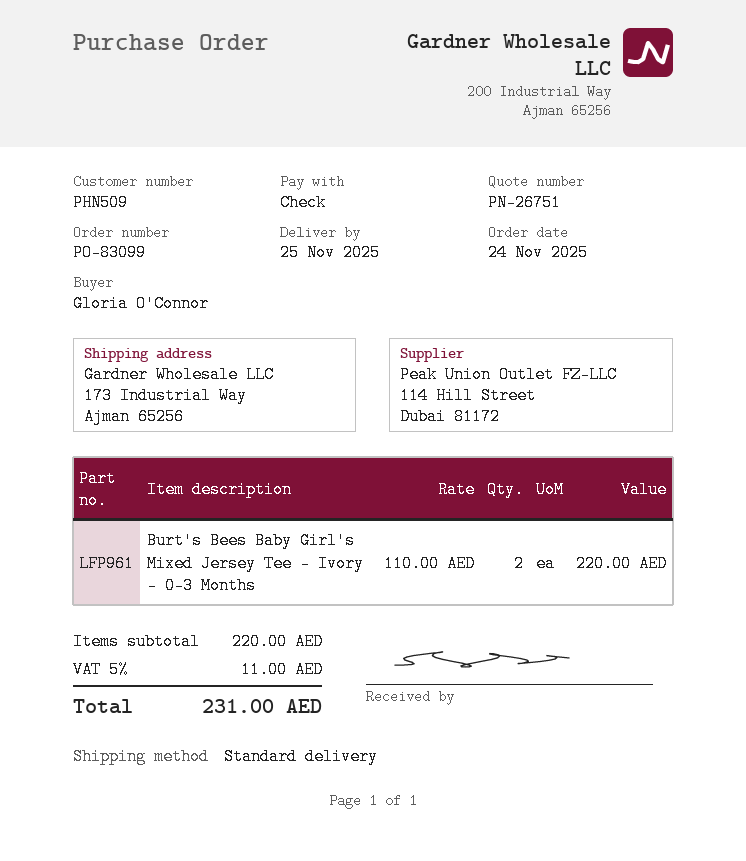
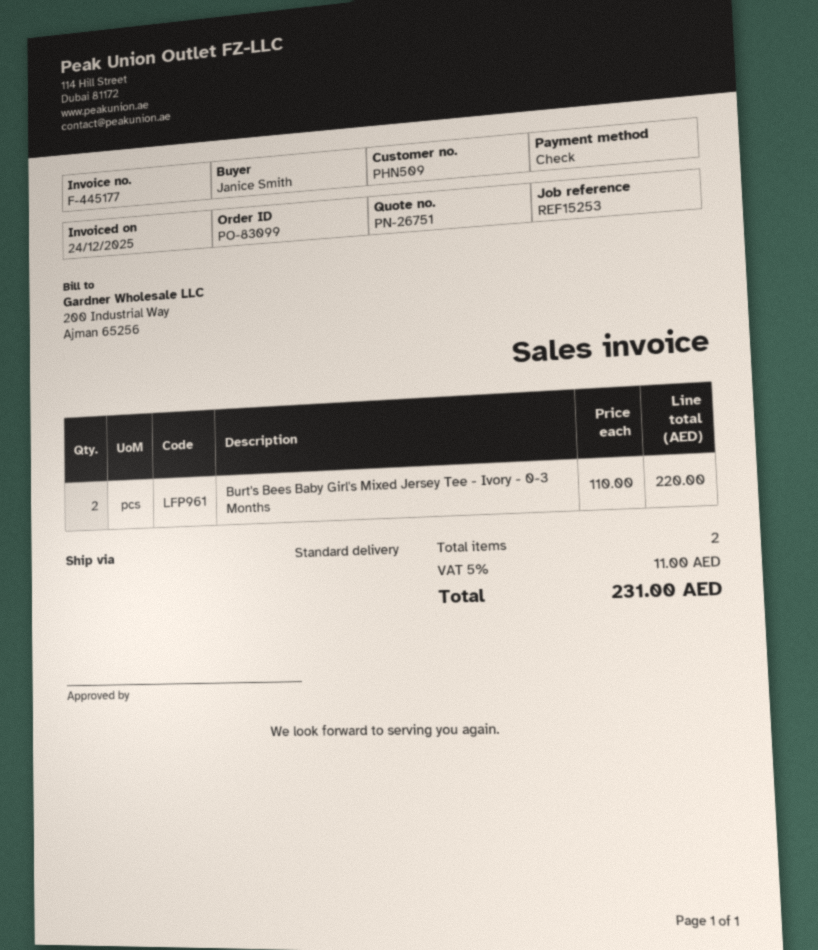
ordered by: Gloria O'Connor -> Janice Smith

